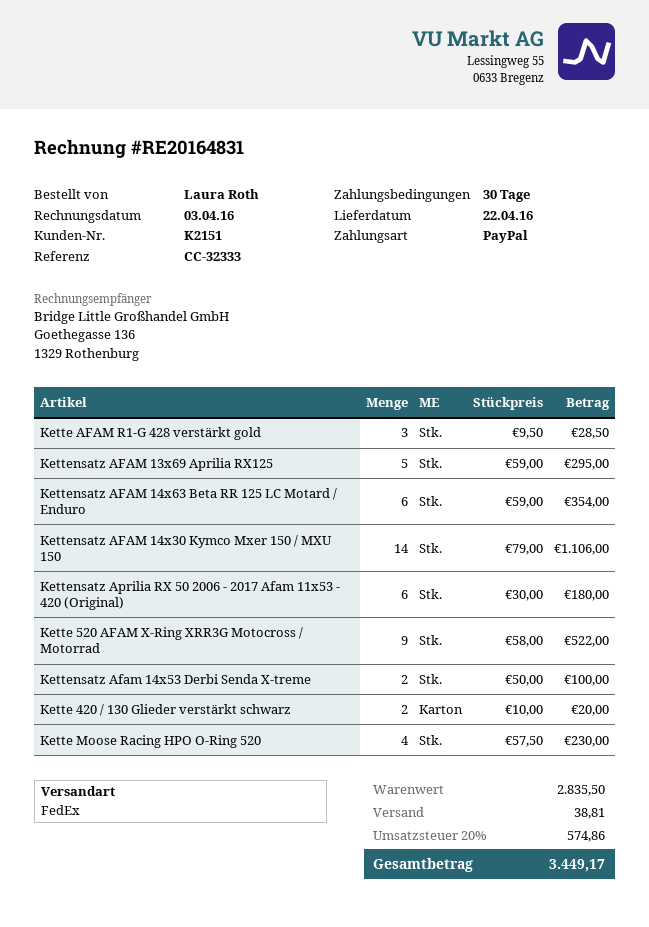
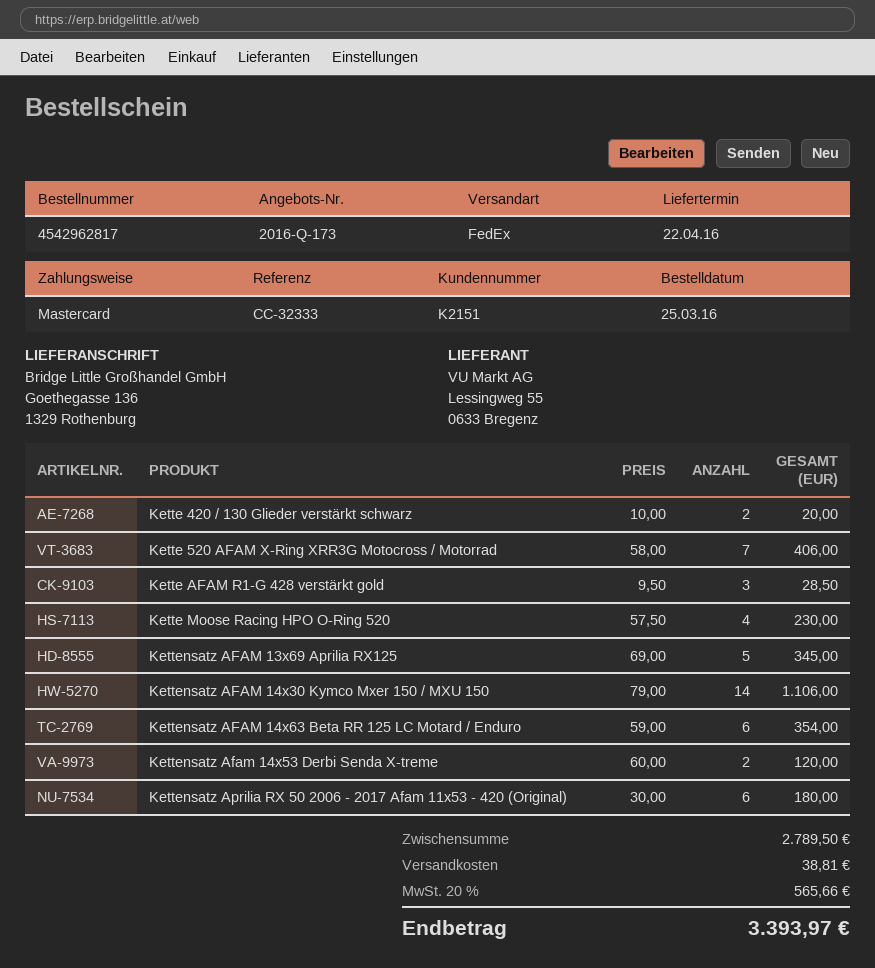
payment method: PayPal -> Mastercard
Kettensatz AFAM 13x69 Aprilia RX125: 5 x 59.00 = 295.00 -> 5 x 69.00 = 345.00
Kette 520 AFAM X-Ring XRR3G Motocross / Motorrad: 9 x 58.00 = 522.00 -> 7 x 58.00 = 406.00
Kettensatz Afam 14x53 Derbi Senda X-treme: 2 x 50.00 = 100.00 -> 2 x 60.00 = 120.00
subtotal: 2835.50 -> 2789.50
tax: 20% = 574.86 -> 20% = 565.66
total: 3449.17 -> 3393.97

